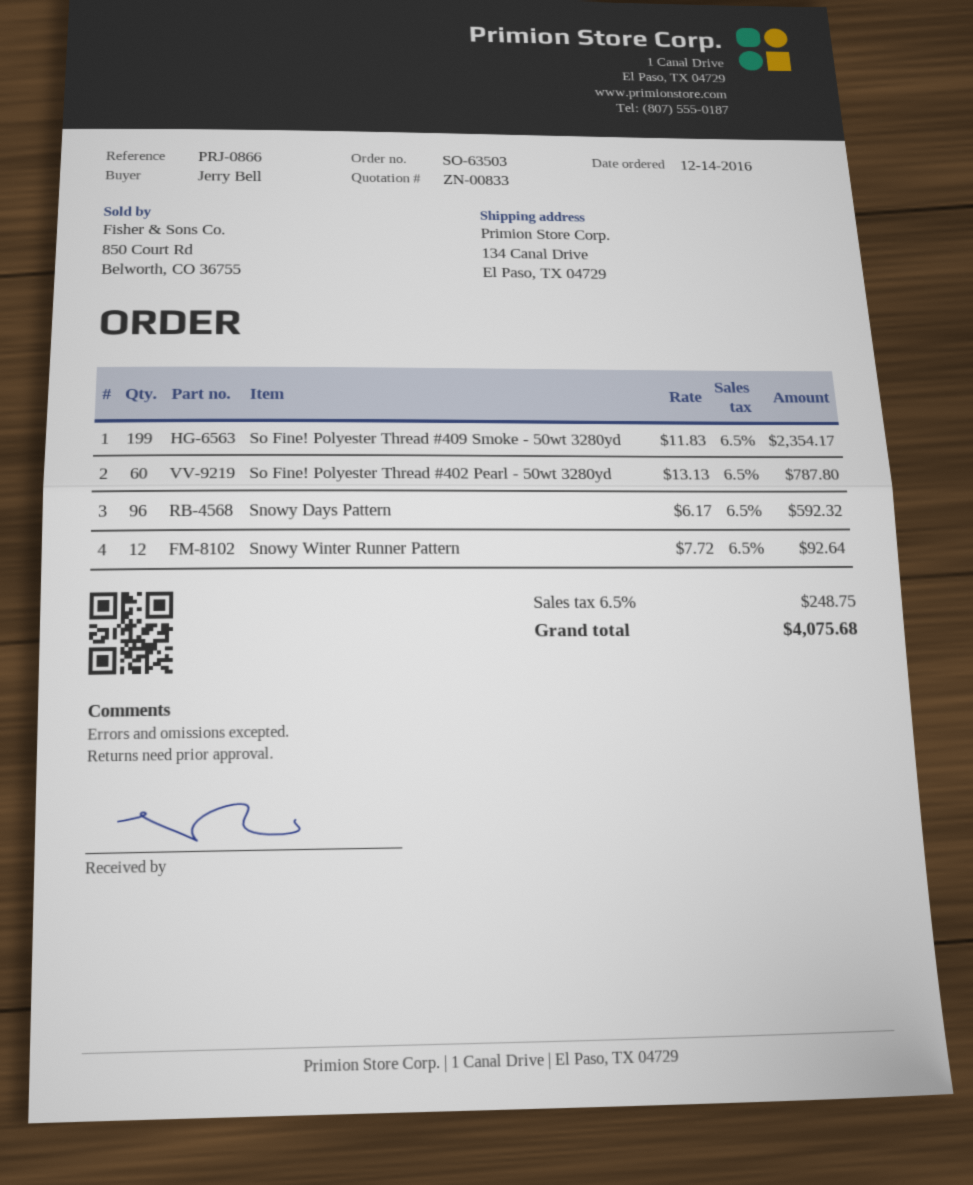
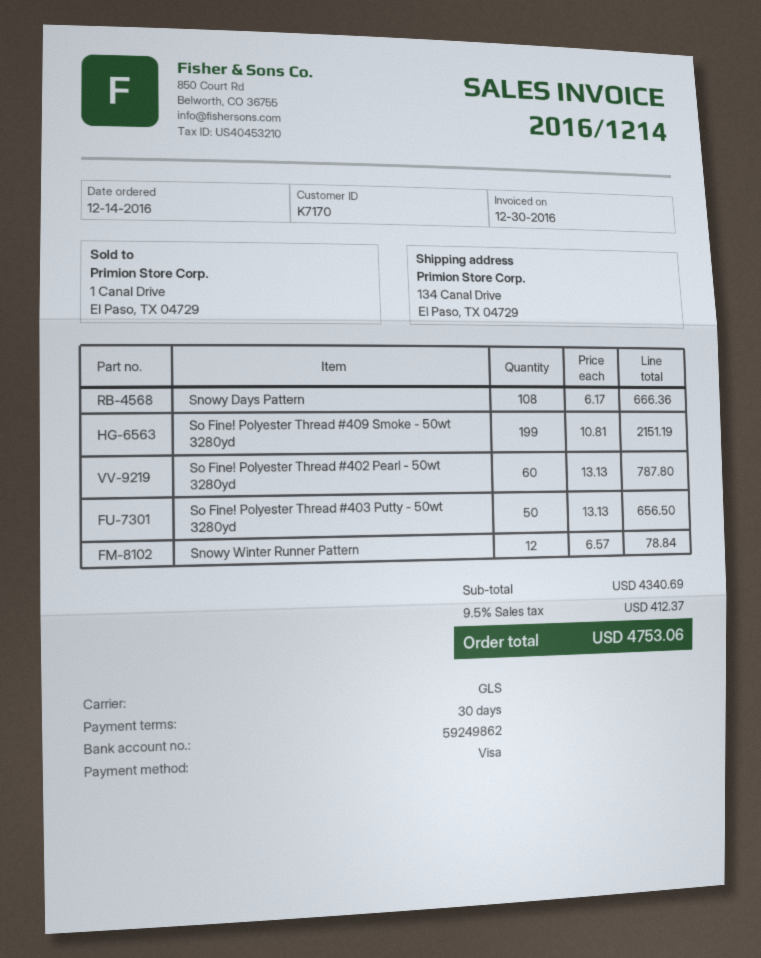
So Fine! Polyester Thread #409 Smoke - 50wt 3280yd: 199 x 11.83 = 2354.17 -> 199 x 10.81 = 2151.19
Snowy Days Pattern: 96 x 6.17 = 592.32 -> 108 x 6.17 = 666.36
Snowy Winter Runner Pattern: 12 x 7.72 = 92.64 -> 12 x 6.57 = 78.84
So Fine! Polyester Thread #403 Putty - 50wt 3280yd: none -> 50 x 13.13 = 656.50
tax: 6.5% = 248.75 -> 9.5% = 412.37
total: 4075.68 -> 4753.06

